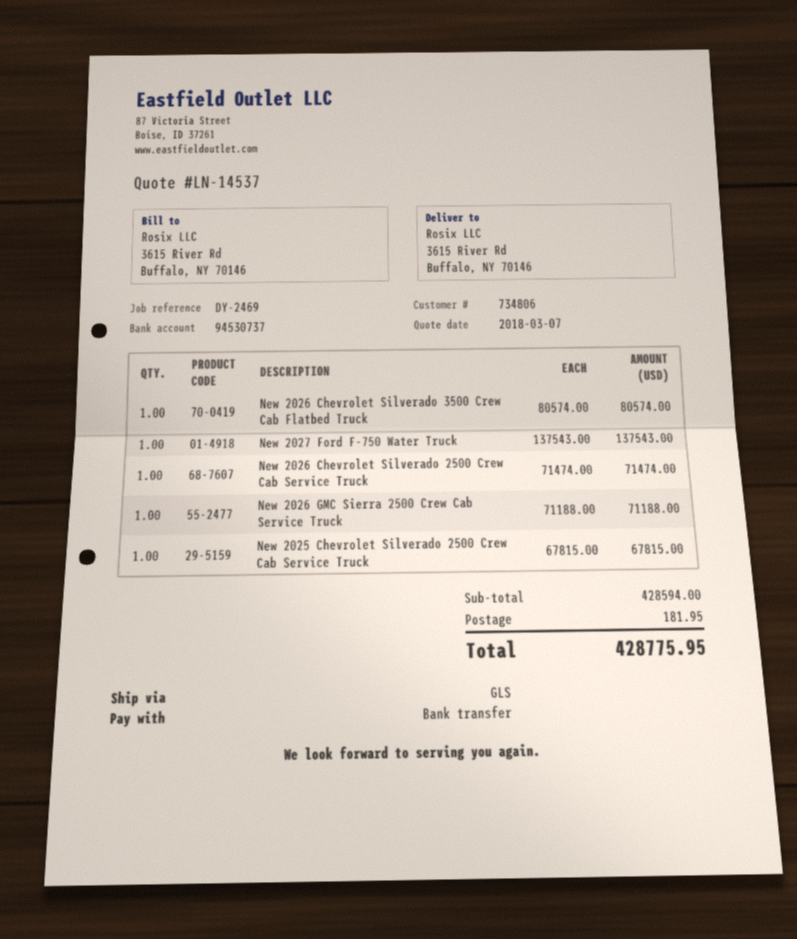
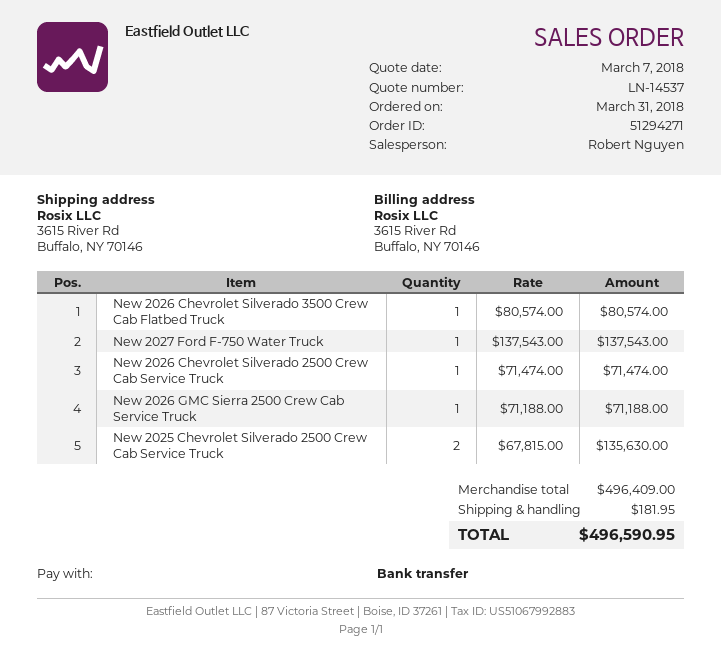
New 2025 Chevrolet Silverado 2500 Crew Cab Service Truck: 1 x 67815.00 = 67815.00 -> 2 x 67815.00 = 135630.00
subtotal: 428594.00 -> 496409.00
total: 428775.95 -> 496590.95

